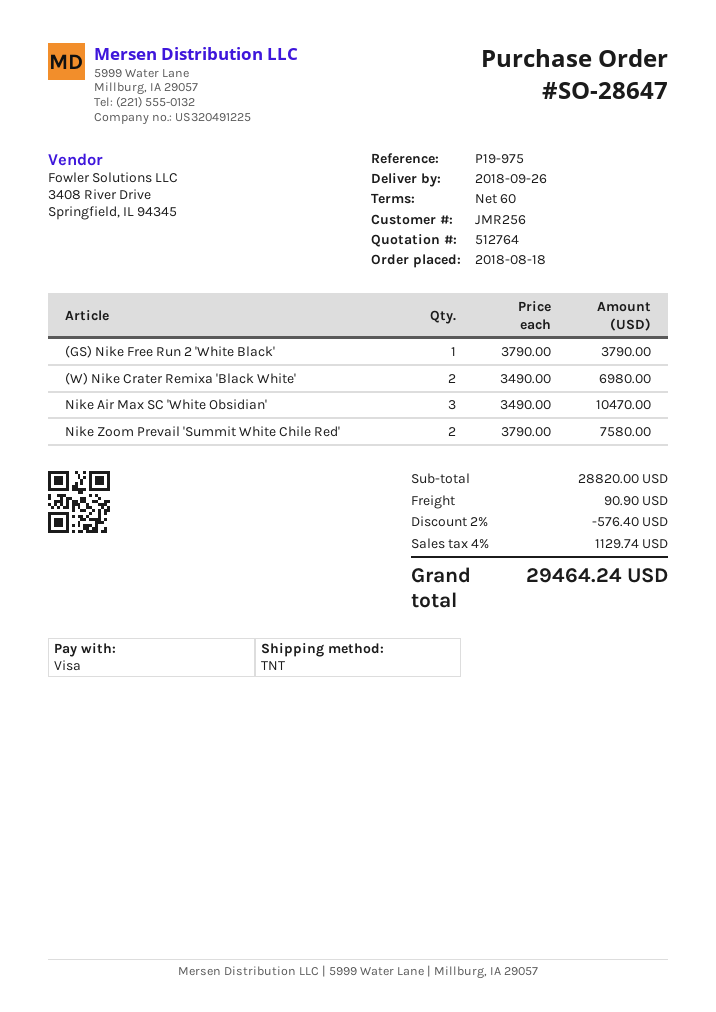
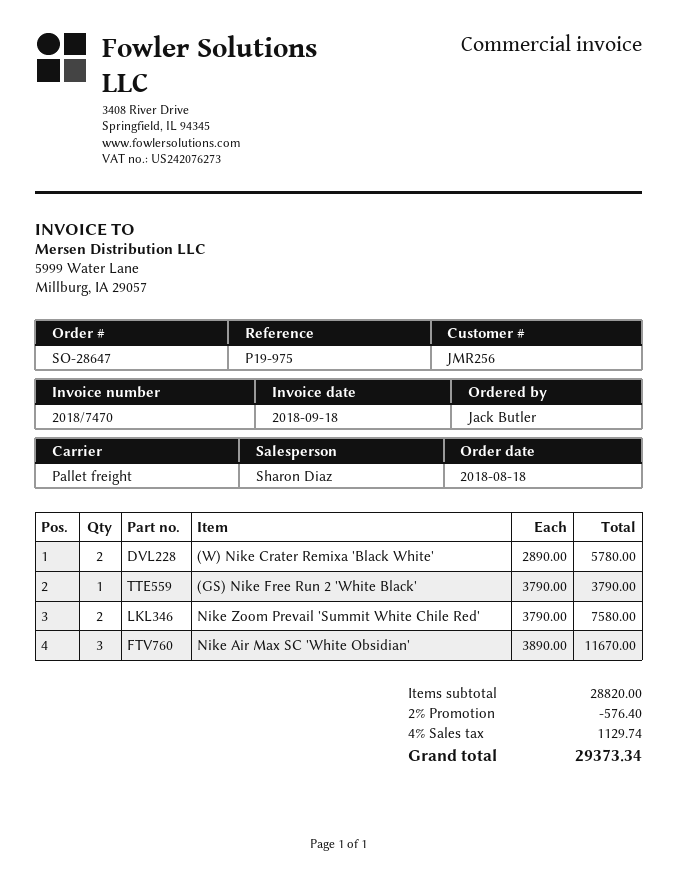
shipping method: TNT -> pallet freight
(W) Nike Crater Remixa 'Black White': 2 x 3490.00 = 6980.00 -> 2 x 2890.00 = 5780.00
Nike Air Max SC 'White Obsidian': 3 x 3490.00 = 10470.00 -> 3 x 3890.00 = 11670.00
shipping: 90.90 -> none
total: 29464.24 -> 29373.34

